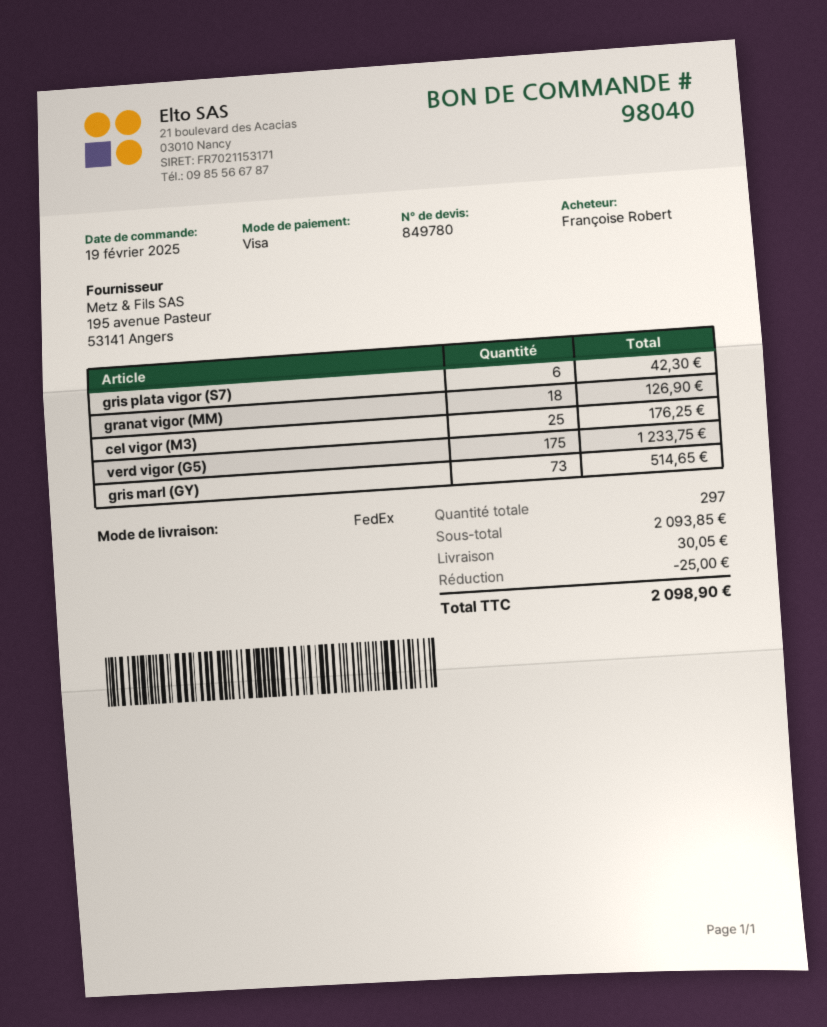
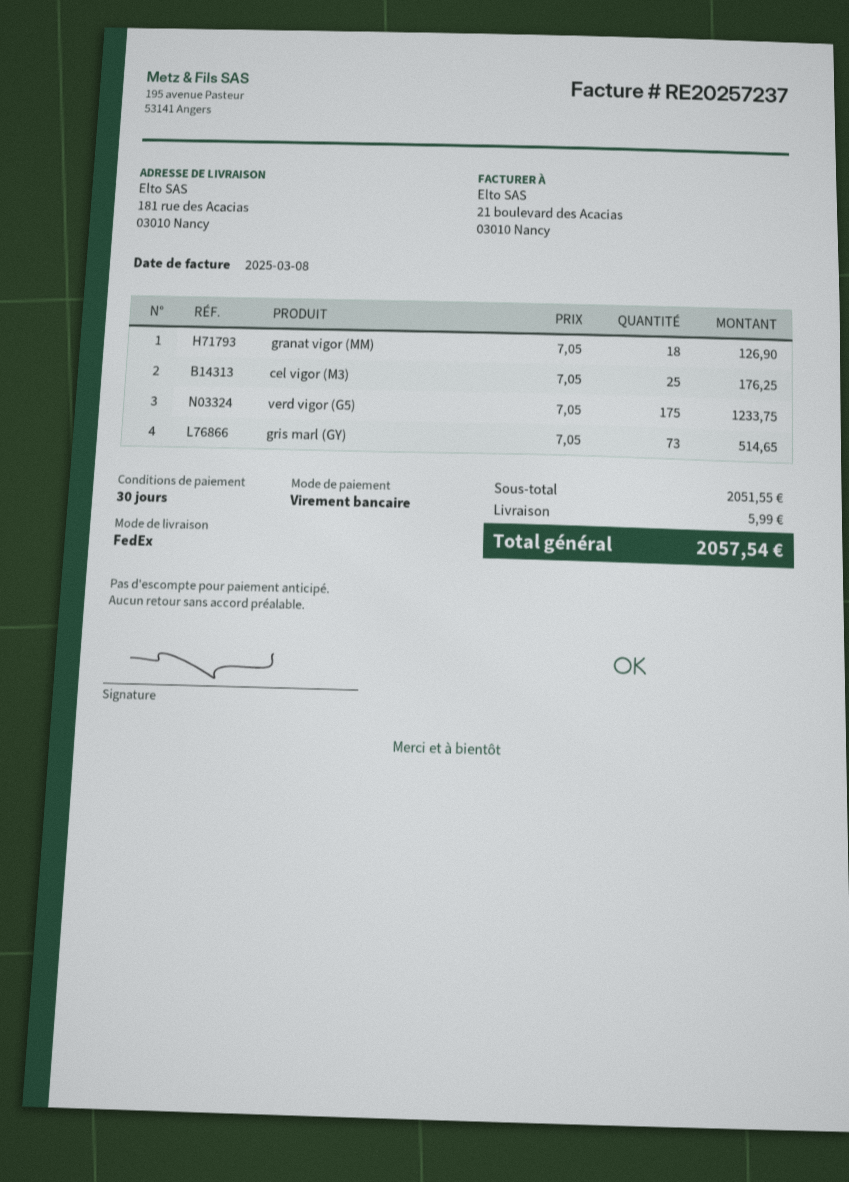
payment method: Visa -> bank transfer
gris plata vigor (S7): 6 for 42.30 -> none
subtotal: 2093.85 -> 2051.55
discount: 25.00 -> none
shipping: 30.05 -> 5.99
total: 2098.90 -> 2057.54

